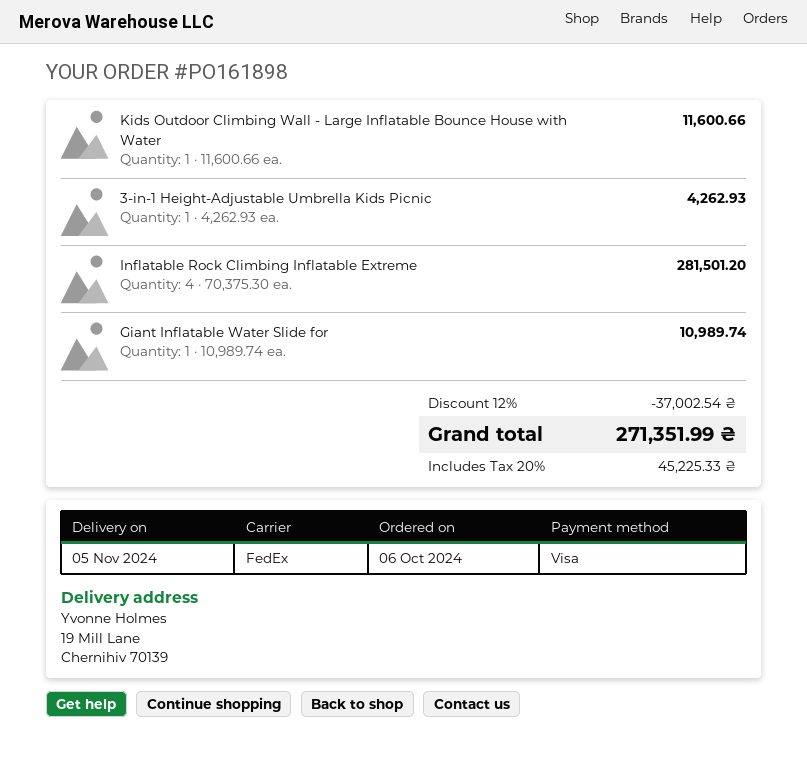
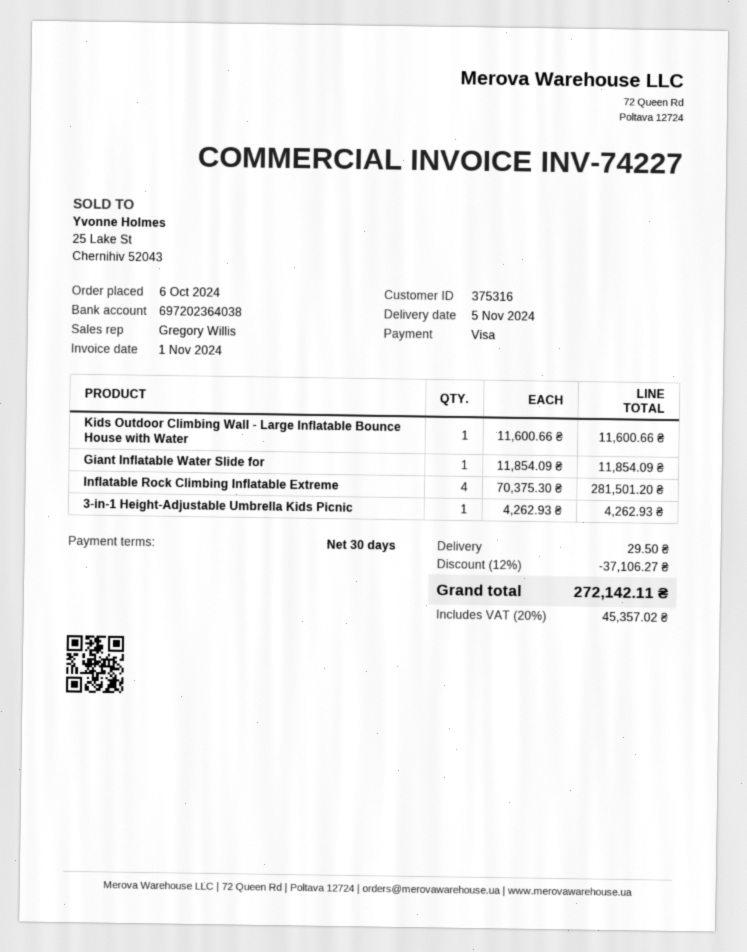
Giant Inflatable Water Slide for: 1 x 10989.74 = 10989.74 -> 1 x 11854.09 = 11854.09
discount: 12% = 37002.54 -> 12% = 37106.27
shipping: none -> 29.50
tax: 20% = 45225.33 -> 20% = 45357.02
total: 271351.99 -> 272142.11

